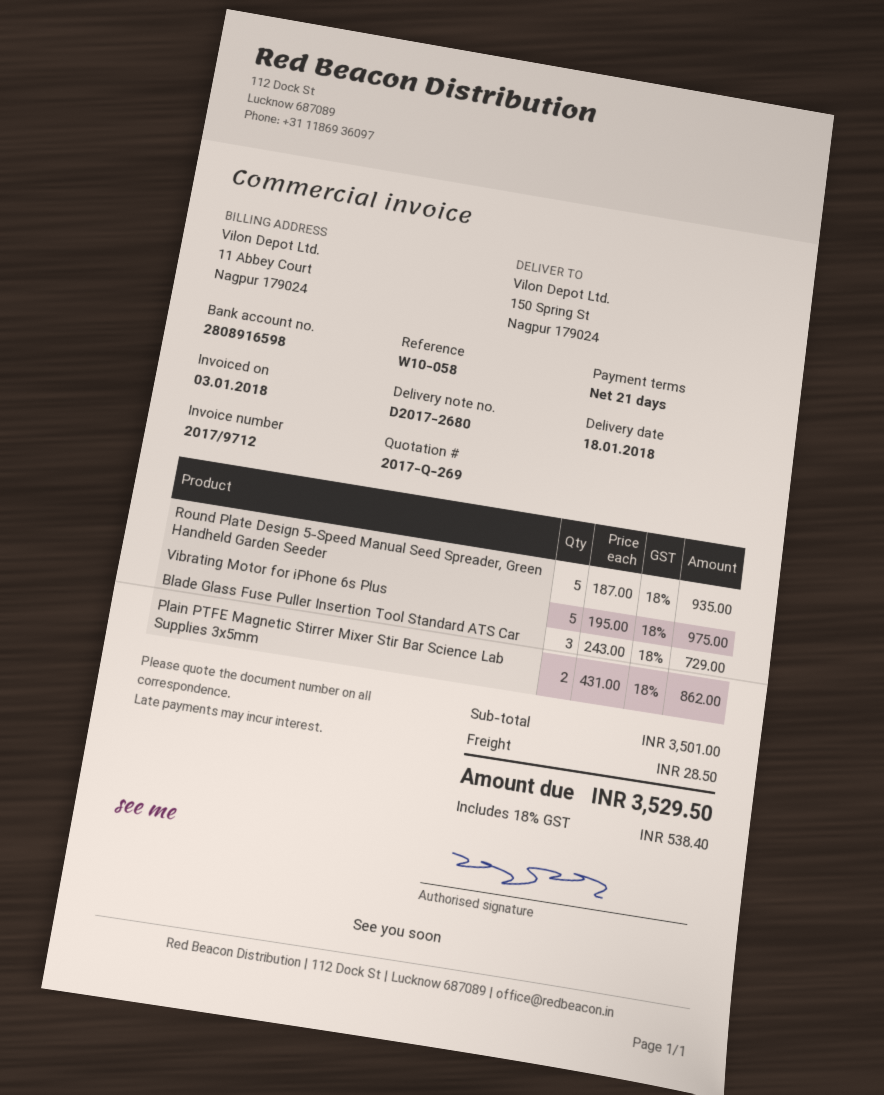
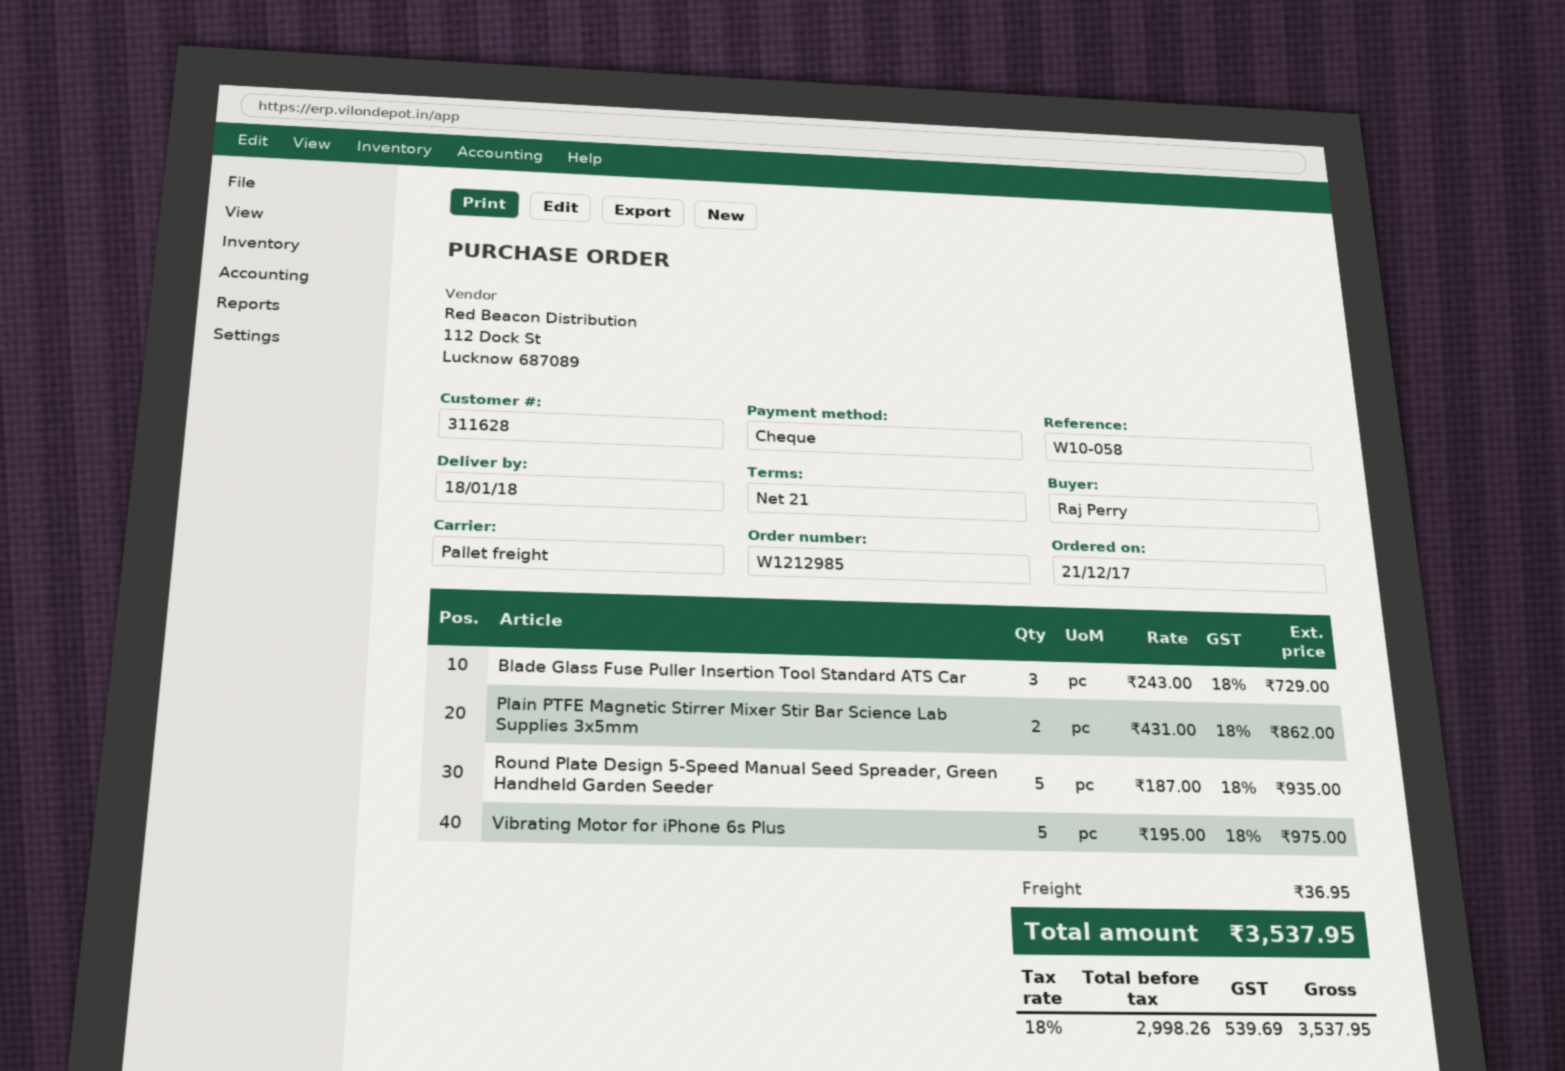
shipping: 28.50 -> 36.95
tax: 18% = 538.40 -> 18% = 539.69
total: 3529.50 -> 3537.95

